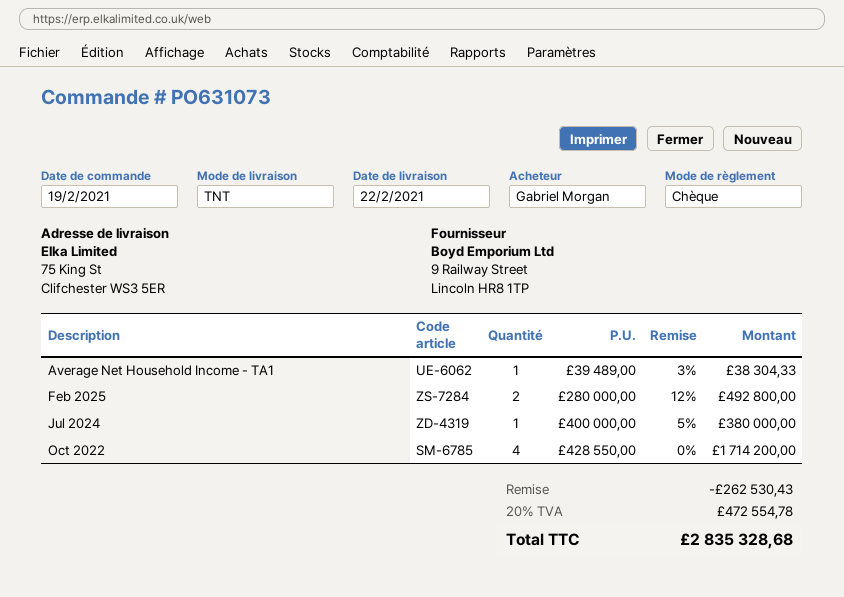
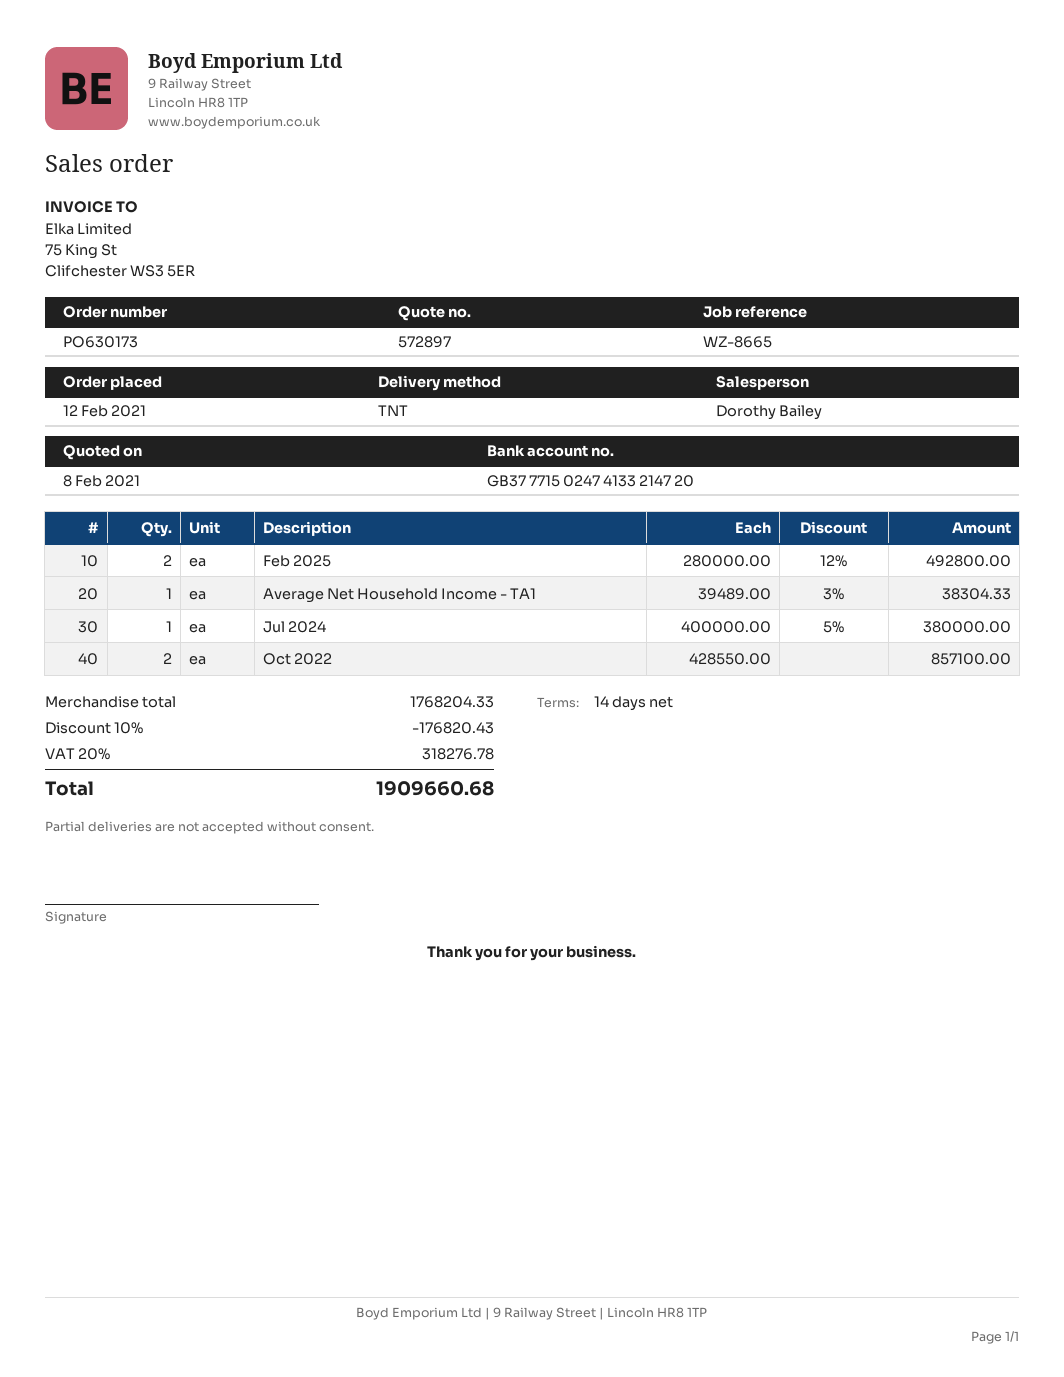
order number: PO631073 -> PO630173
order date: 2021-02-19 -> 2021-02-12
Oct 2022: 4 x 428550.00 = 1714200.00 -> 2 x 428550.00 = 857100.00
discount: 262530.43 -> 176820.43
tax: 20% = 472554.78 -> 20% = 318276.78
total: 2835328.68 -> 1909660.68

